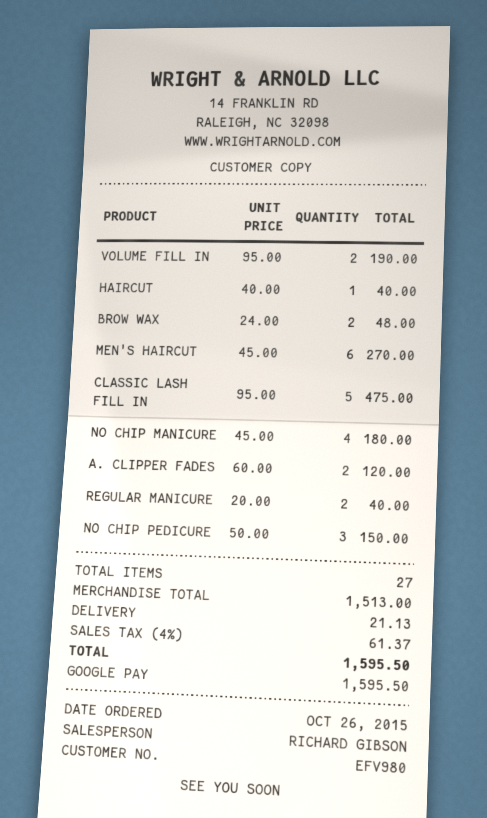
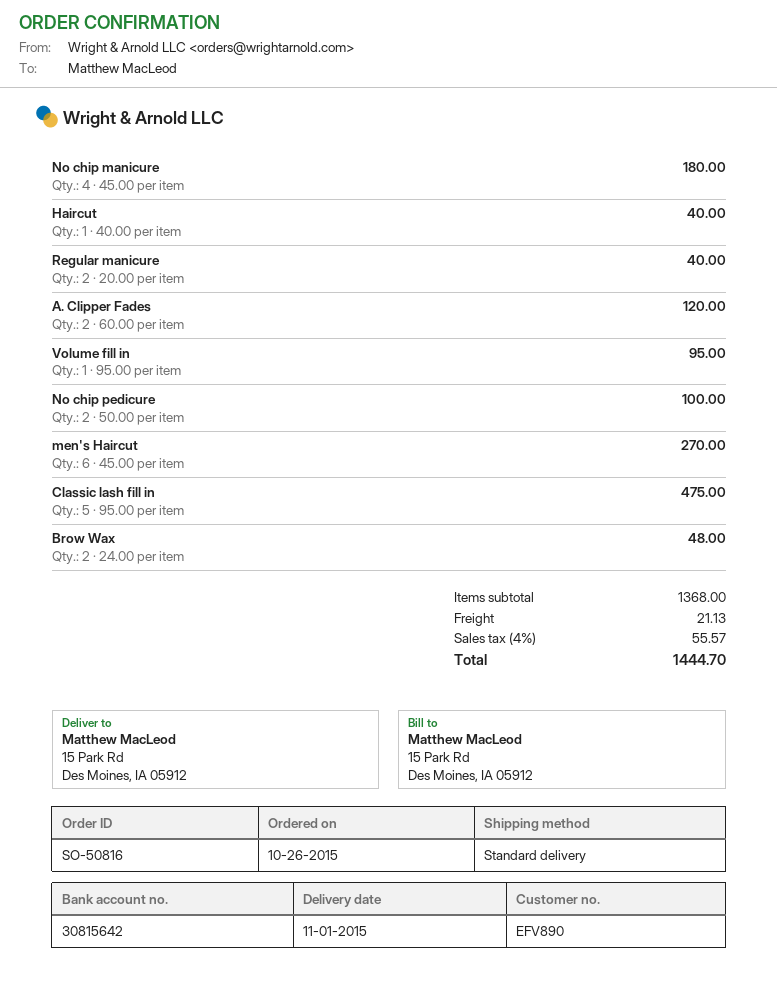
customer number: EFV980 -> EFV890
VOLUME FILL IN: 2 x 95.00 = 190.00 -> 1 x 95.00 = 95.00
NO CHIP PEDICURE: 3 x 50.00 = 150.00 -> 2 x 50.00 = 100.00
subtotal: 1513.00 -> 1368.00
tax: 4% = 61.37 -> 4% = 55.57
total: 1595.50 -> 1444.70

